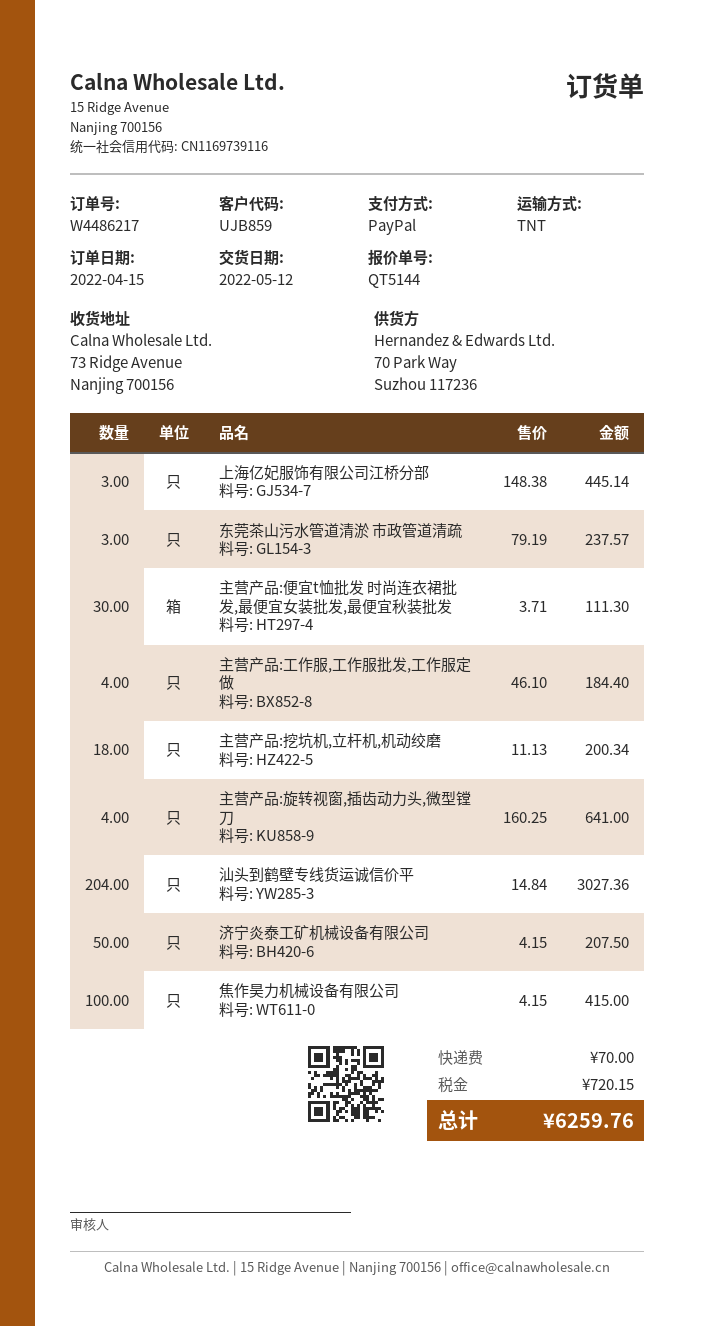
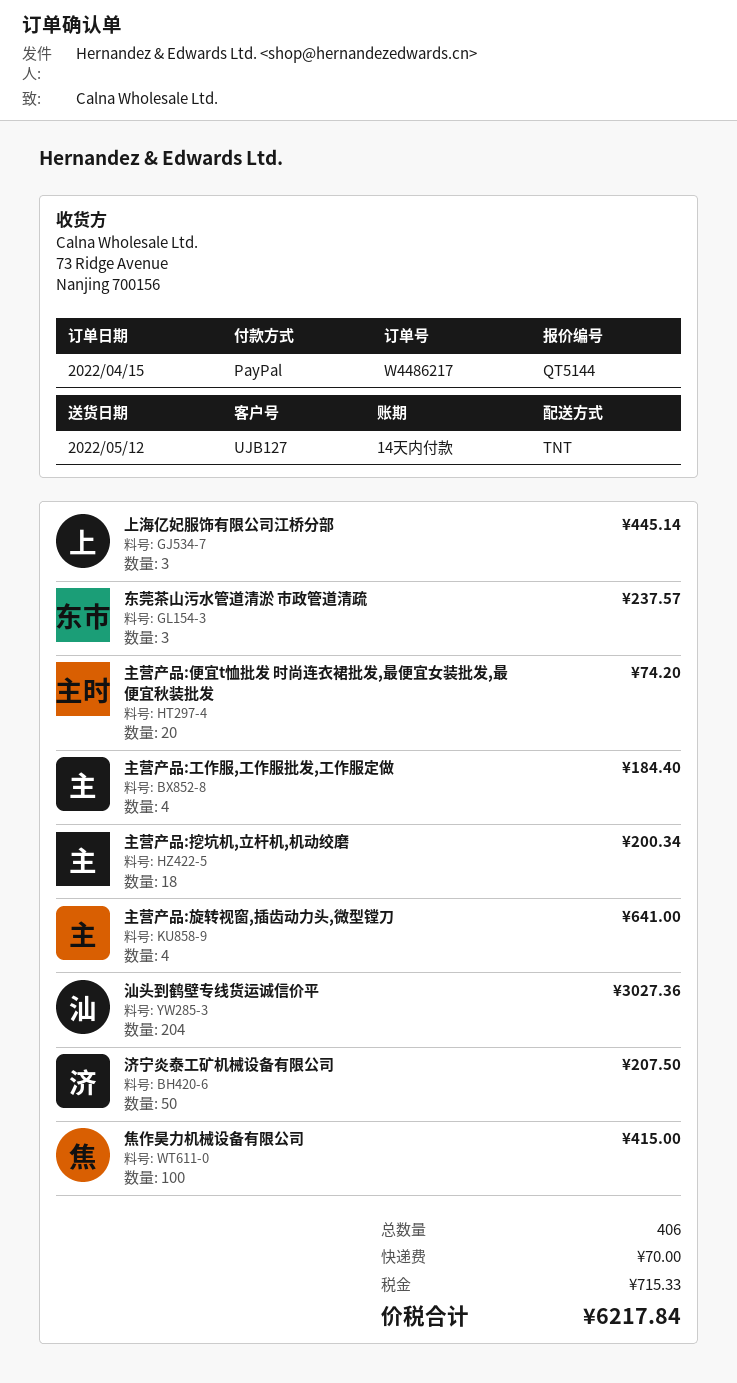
customer number: UJB859 -> UJB127
主营产品:便宜t恤批发 时尚连衣裙批发,最便宜女装批发,最便宜秋装批发: 30 for 111.30 -> 20 for 74.20
tax: 720.15 -> 715.33
total: 6259.76 -> 6217.84

